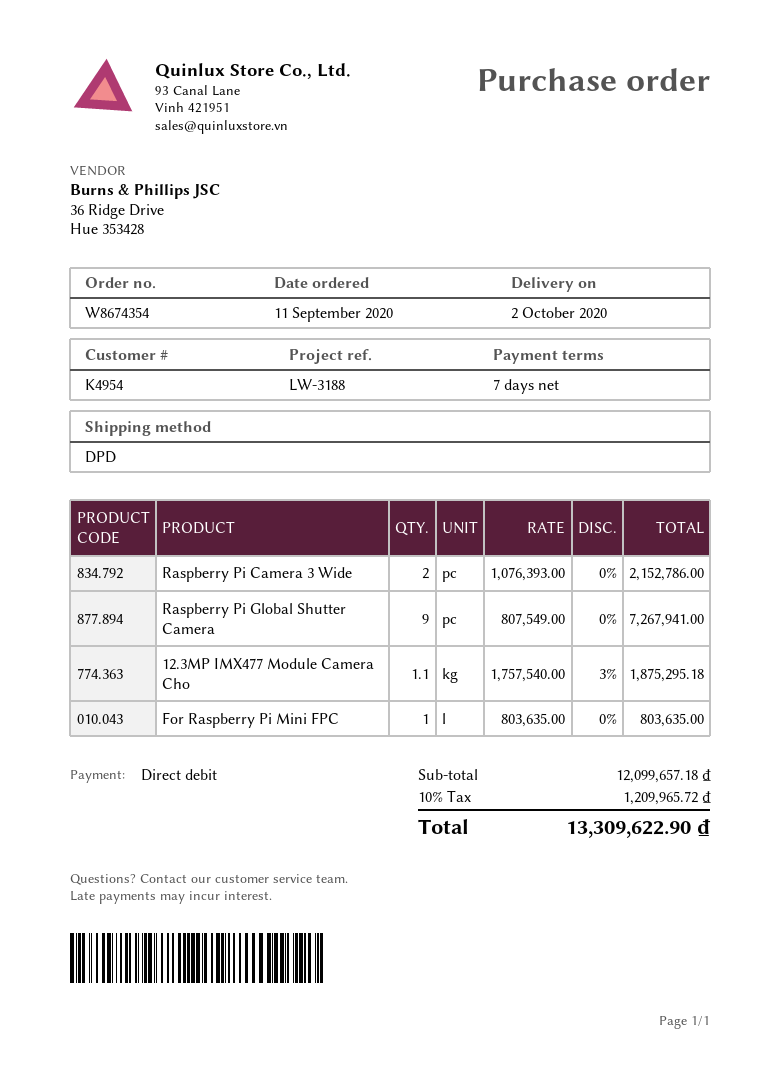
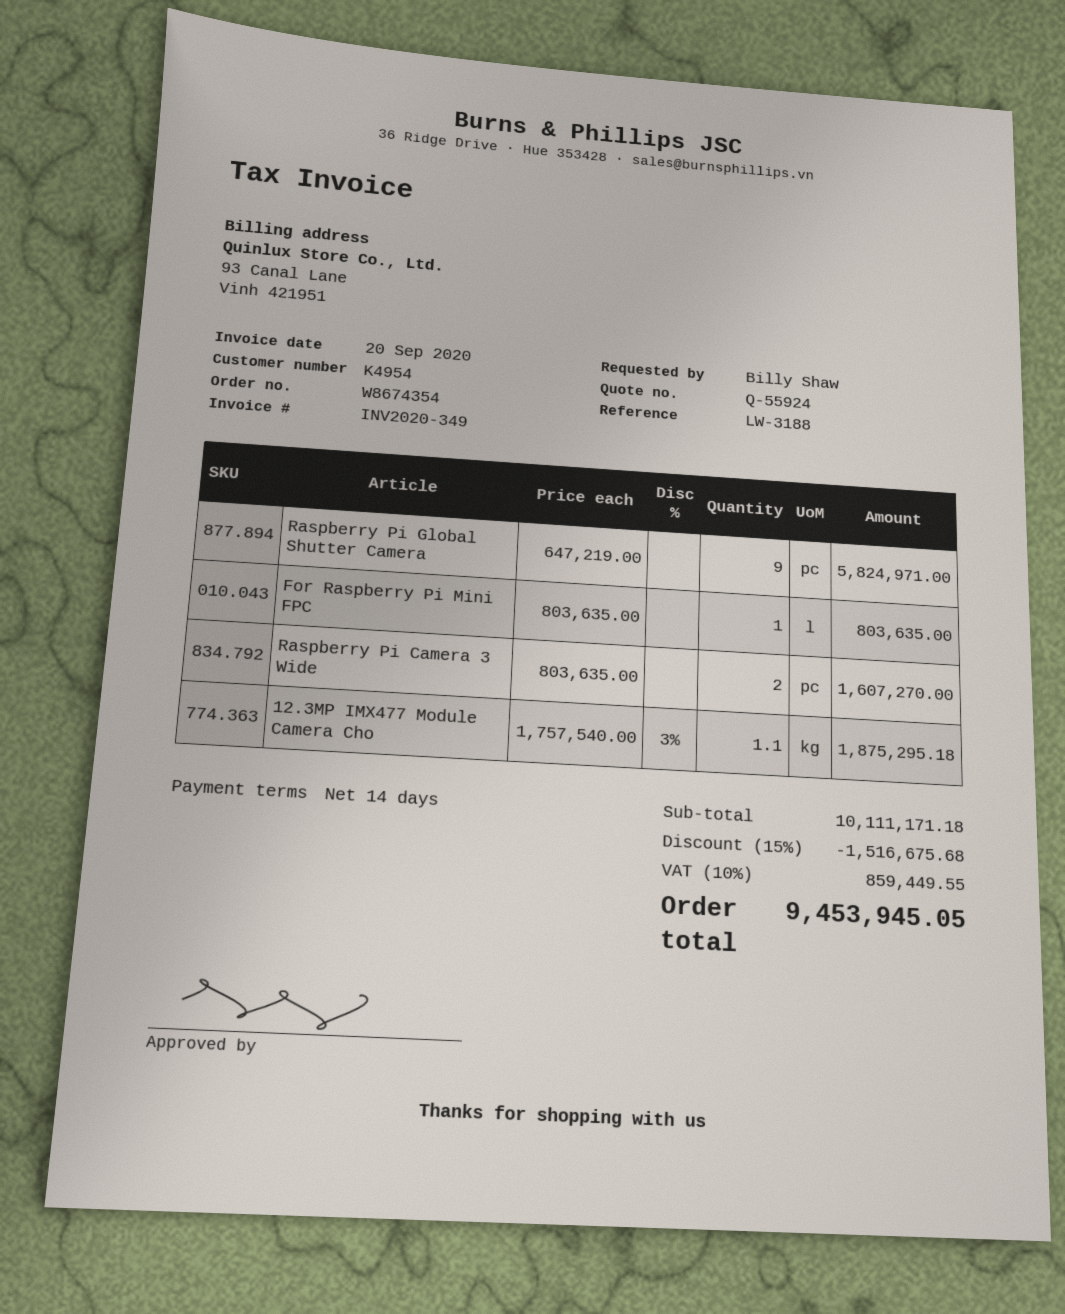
payment terms: 7 days -> 14 days
Raspberry Pi Camera 3 Wide: 2 x 1076393.00 = 2152786.00 -> 2 x 803635.00 = 1607270.00
Raspberry Pi Global Shutter Camera: 9 x 807549.00 = 7267941.00 -> 9 x 647219.00 = 5824971.00
subtotal: 12099657.18 -> 10111171.18
discount: none -> 15% = 1516675.68
tax: 10% = 1209965.72 -> 10% = 859449.55
total: 13309622.90 -> 9453945.05

